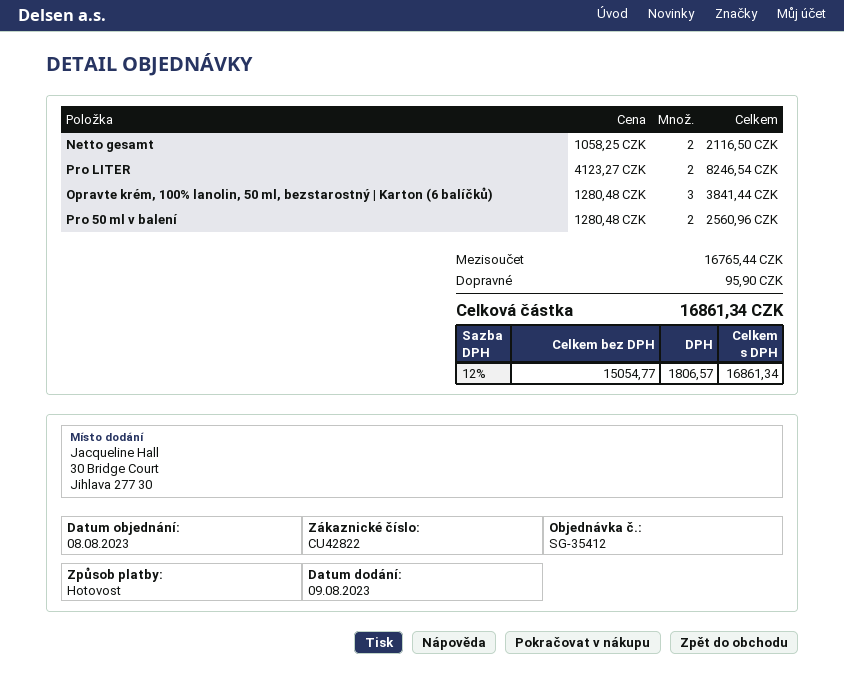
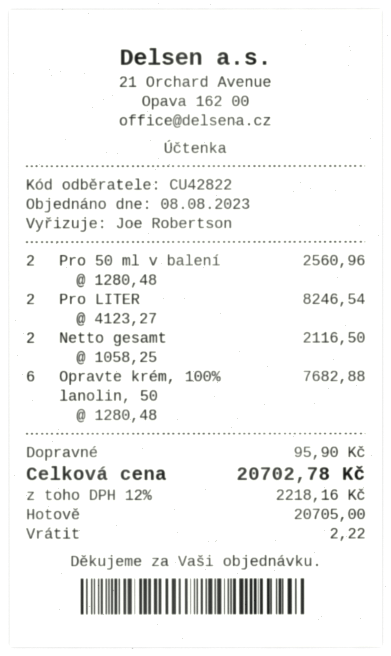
Opravte krém, 100% lanolin, 50 ml, bezstarostný | Karton (6 balíčků): 3 x 1280.48 = 3841.44 -> 6 x 1280.48 = 7682.88
tax: 12% = 1806.57 -> 12% = 2218.16
total: 16861.34 -> 20702.78

